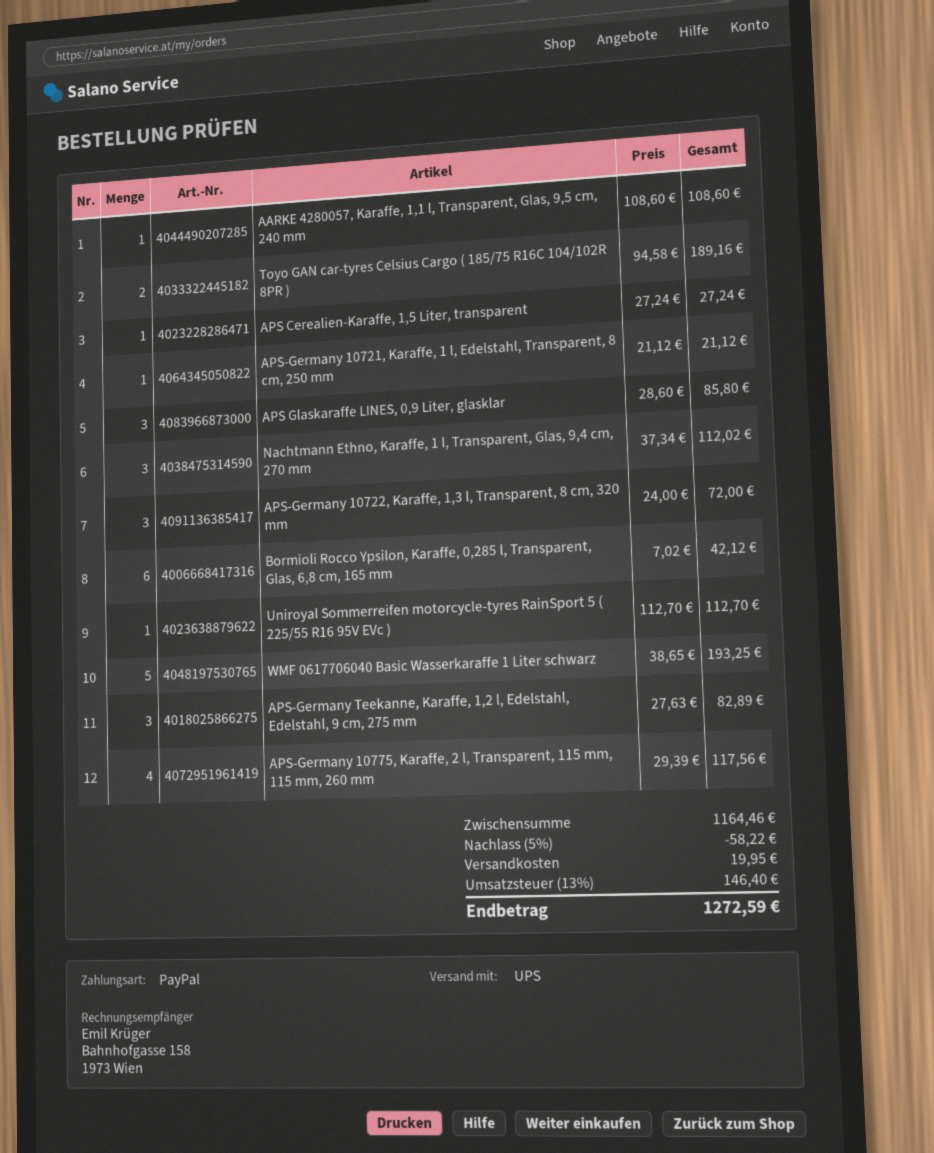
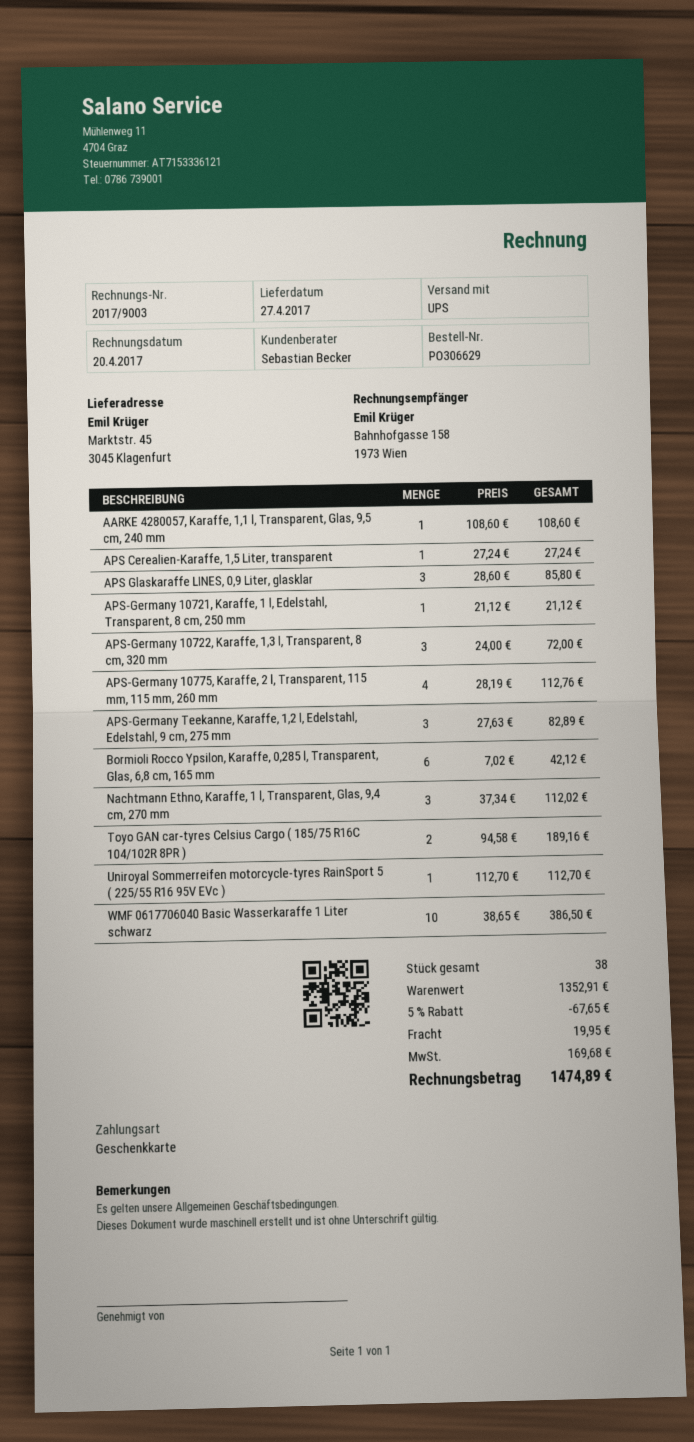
payment method: PayPal -> gift card
WMF 0617706040 Basic Wasserkaraffe 1 Liter schwarz: 5 x 38.65 = 193.25 -> 10 x 38.65 = 386.50
APS-Germany 10775, Karaffe, 2 l, Transparent, 115 mm, 115 mm, 260 mm: 4 x 29.39 = 117.56 -> 4 x 28.19 = 112.76
subtotal: 1164.46 -> 1352.91
discount: 5% = 58.22 -> 5% = 67.65
tax: 146.40 -> 169.68
total: 1272.59 -> 1474.89

